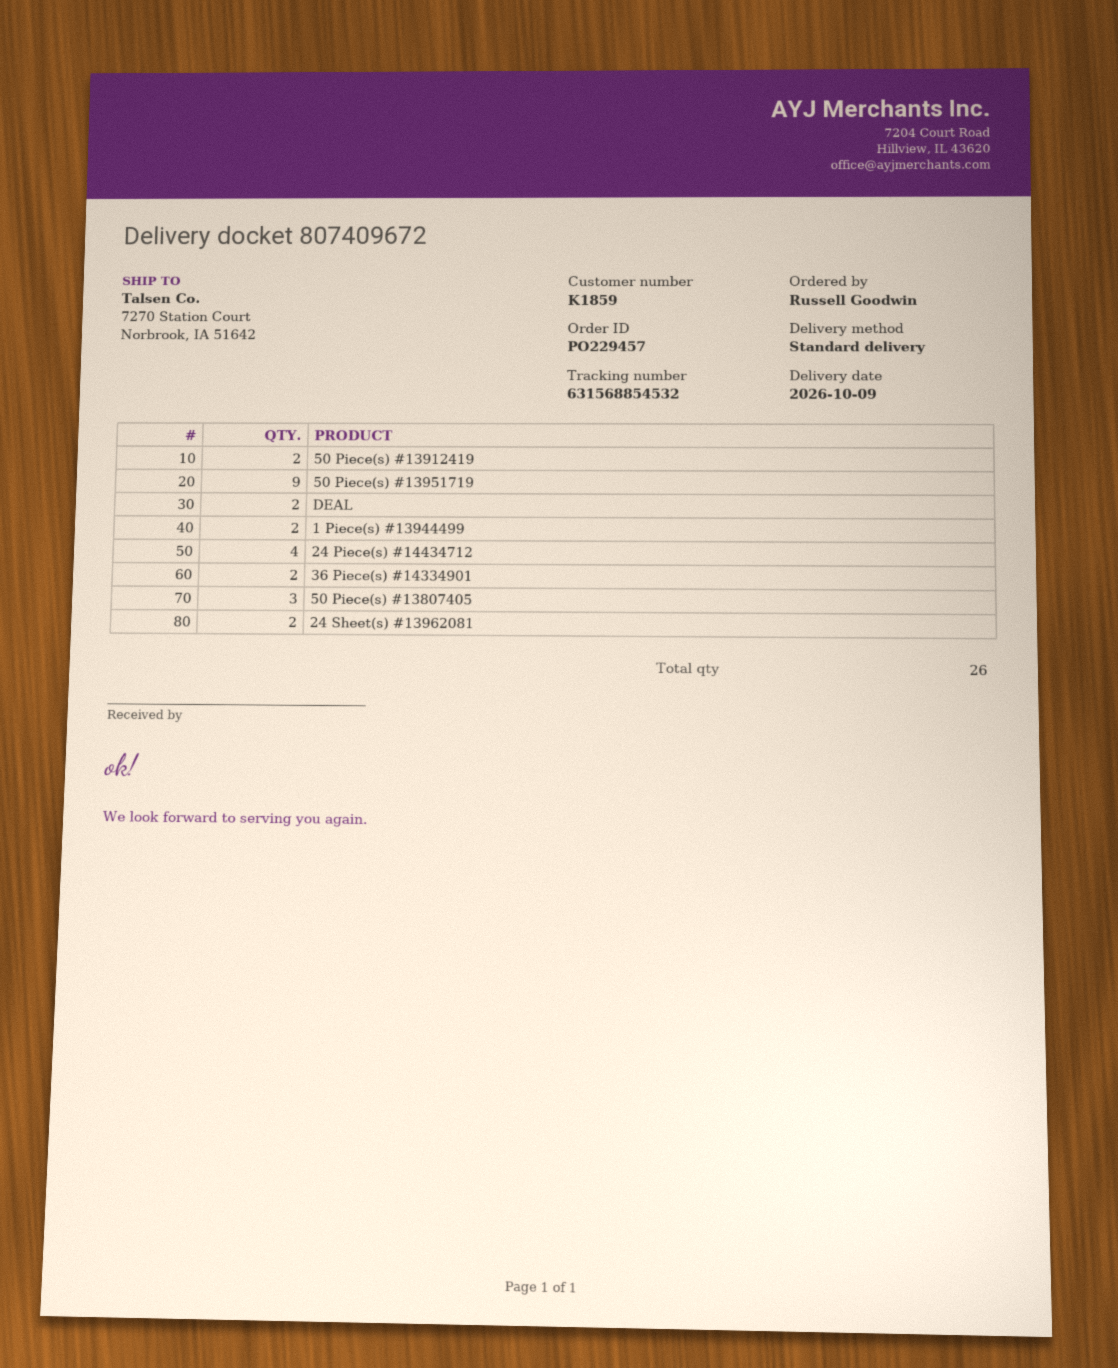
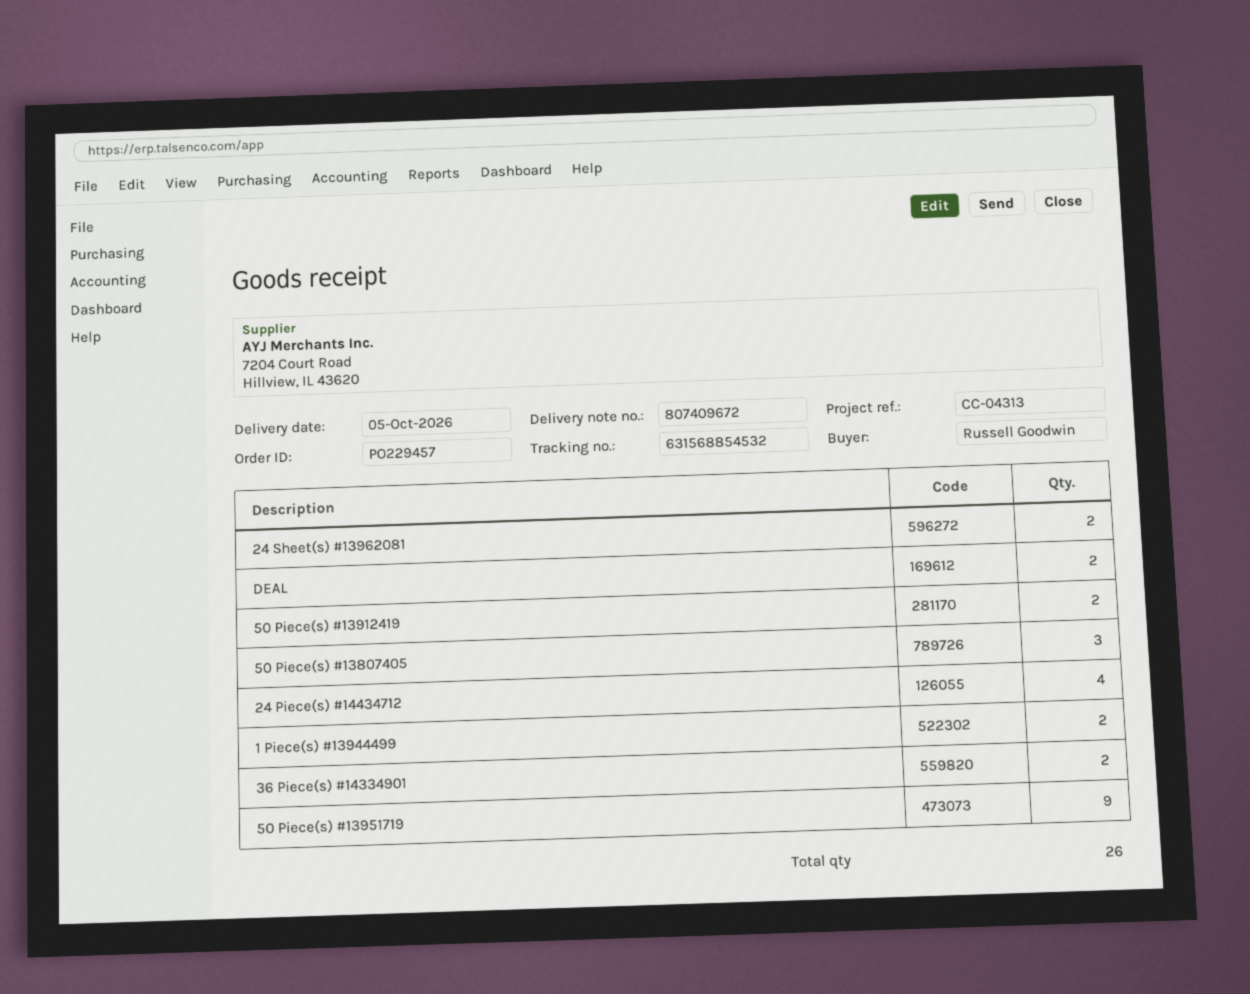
delivery date: 2026-10-09 -> 2026-10-05

